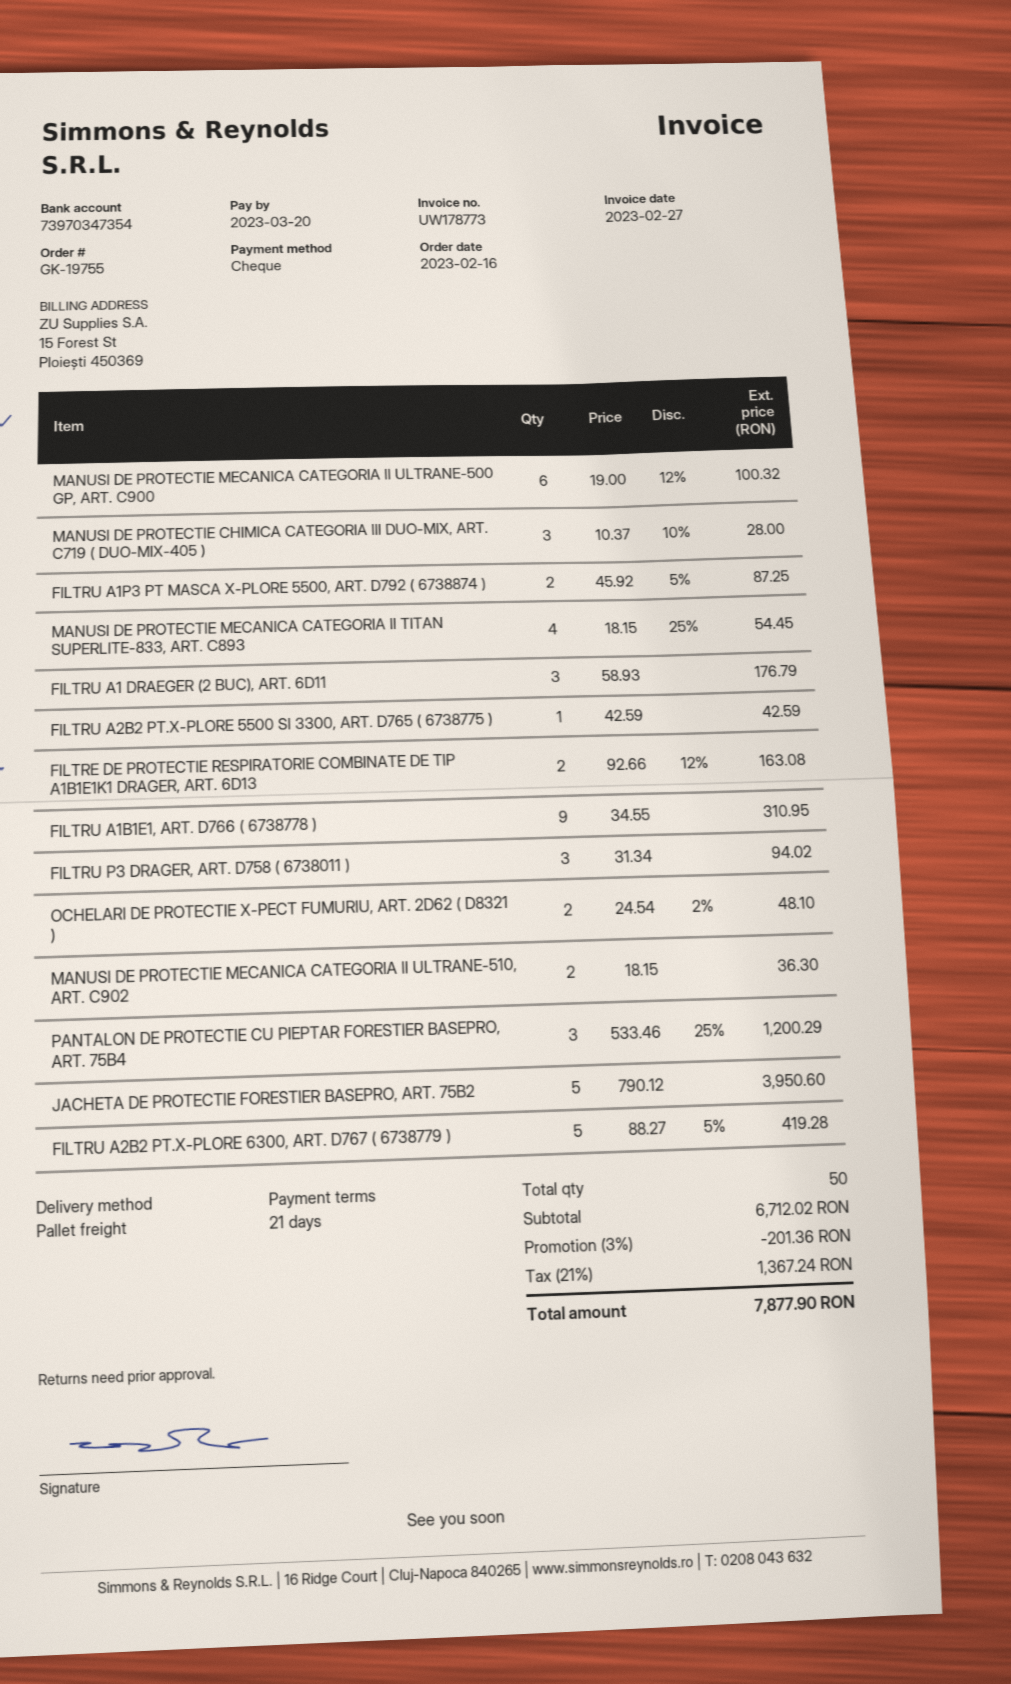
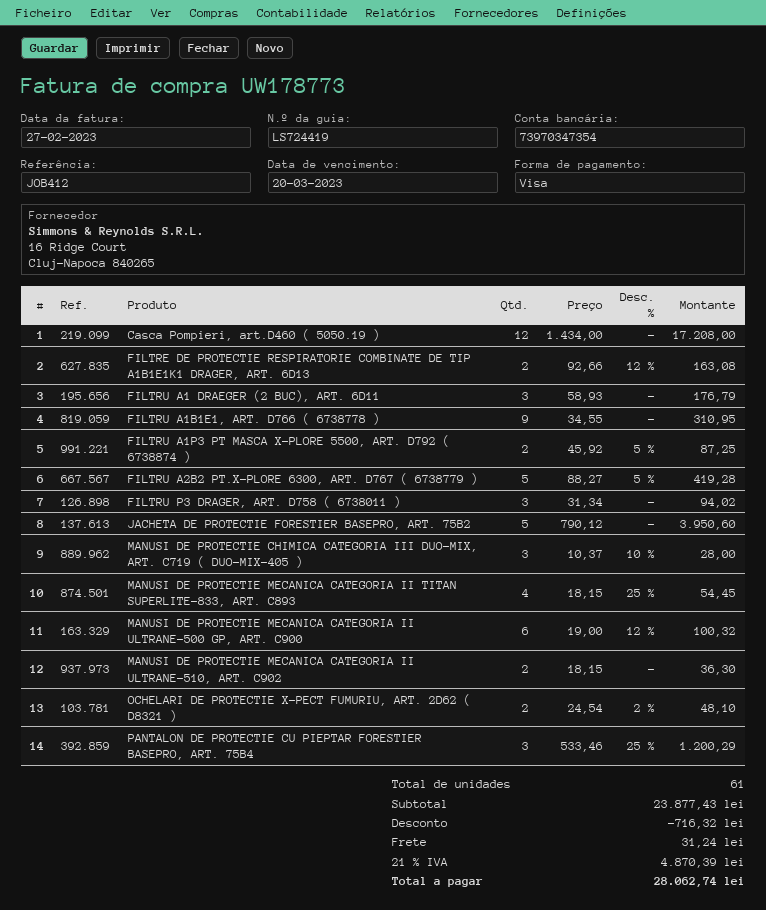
payment method: cheque -> Visa
FILTRU A2B2 PT.X-PLORE 5500 SI 3300, ART. D765 ( 6738775 ): 1 x 42.59 = 42.59 -> none
Casca Pompieri, art.D460 ( 5050.19 ): none -> 12 x 1434.00 = 17208.00
total quantity: 50 -> 61
subtotal: 6712.02 -> 23877.43
discount: 201.36 -> 716.32
shipping: none -> 31.24
tax: 21% = 1367.24 -> 21% = 4870.39
total: 7877.90 -> 28062.74

